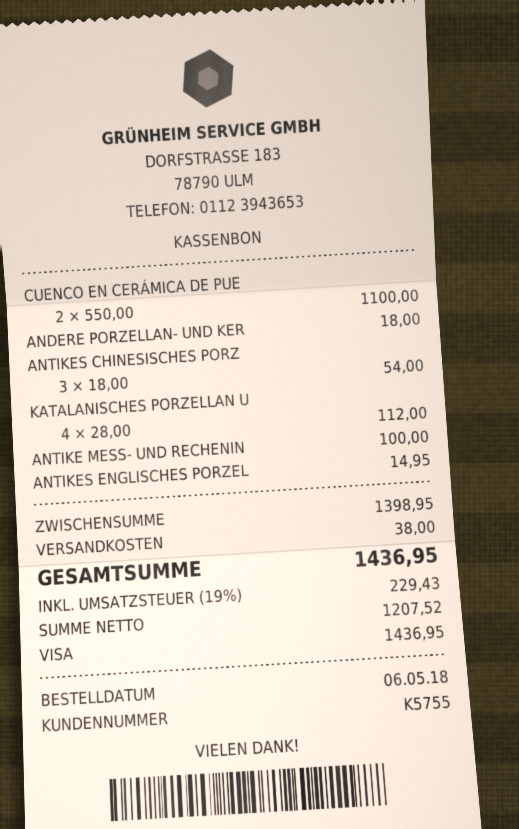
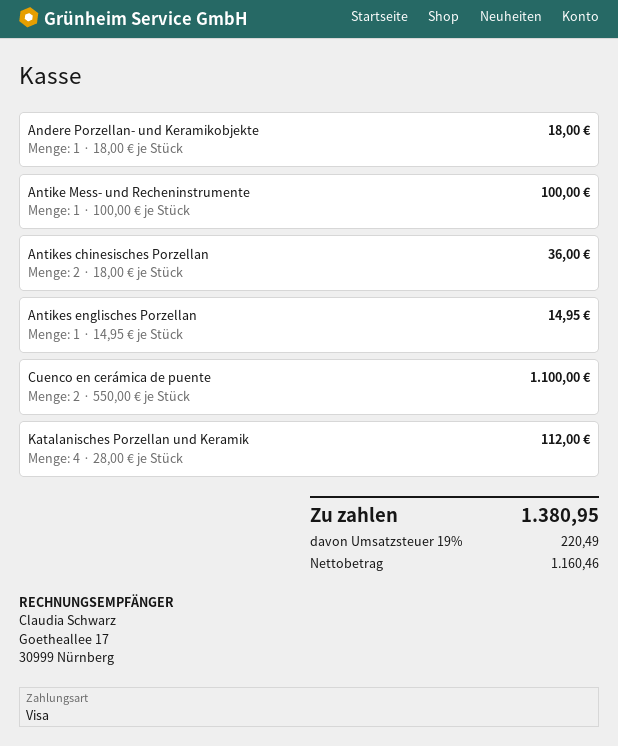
ANTIKES CHINESISCHES PORZ: 3 x 18.00 = 54.00 -> 2 x 18.00 = 36.00
shipping: 38.00 -> none
net: 1207.52 -> 1160.46
tax: 19% = 229.43 -> 19% = 220.49
total: 1436.95 -> 1380.95

